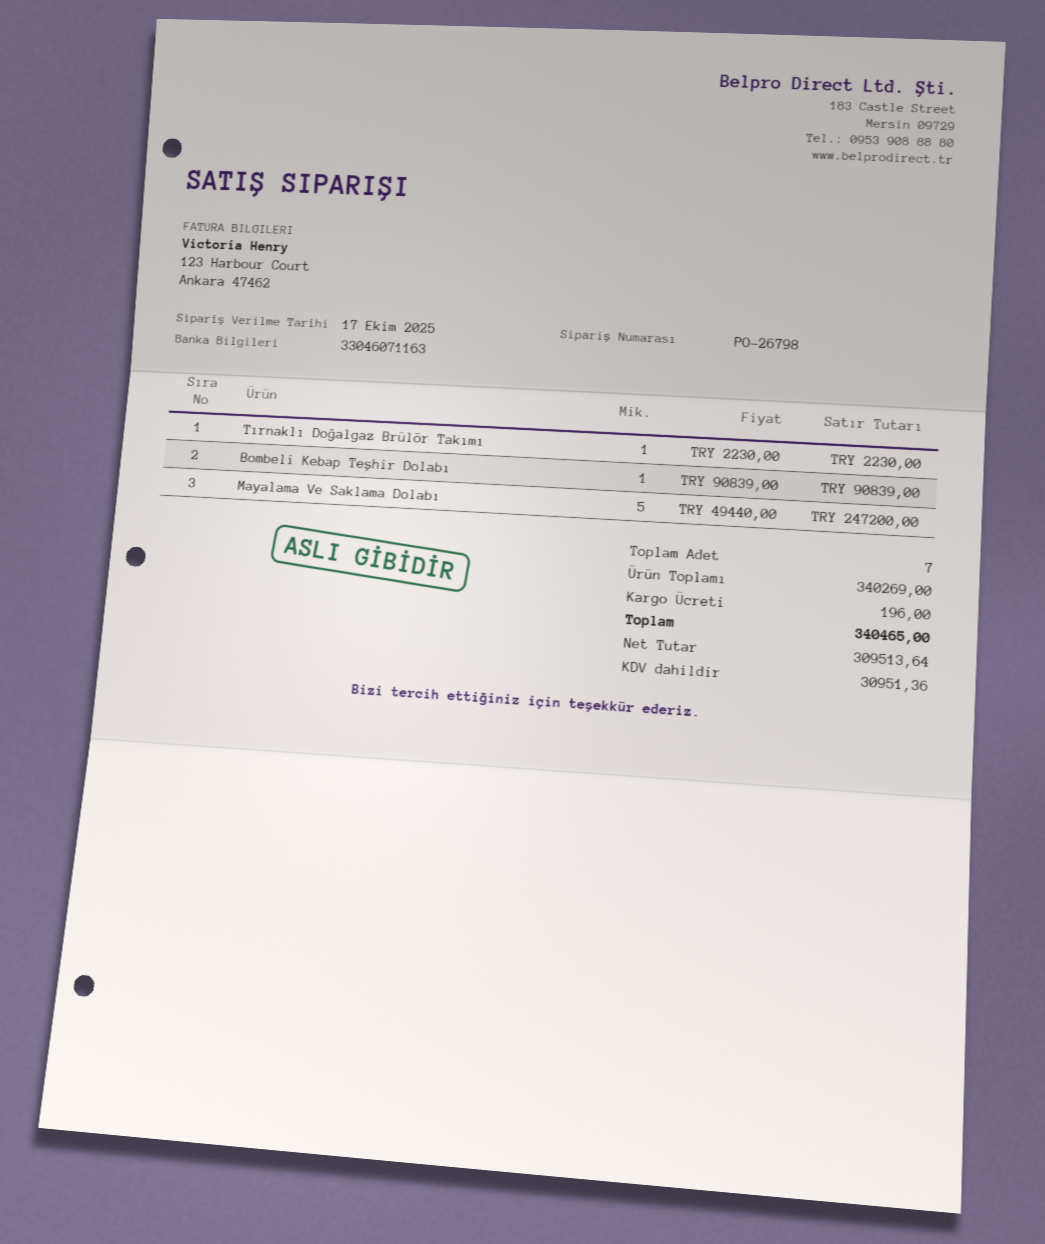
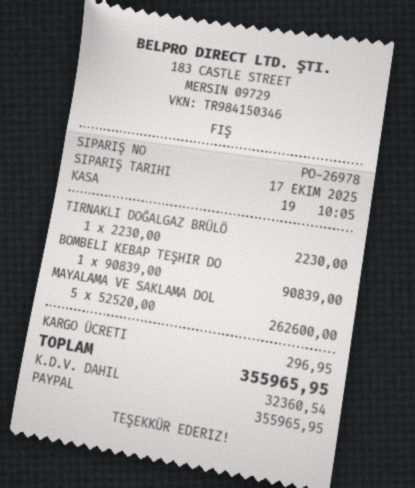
order number: PO-26798 -> PO-26978
Mayalama Ve Saklama Dolabı: 5 x 49440.00 = 247200.00 -> 5 x 52520.00 = 262600.00
shipping: 196.00 -> 296.95
tax: 30951.36 -> 32360.54
total: 340465.00 -> 355965.95

